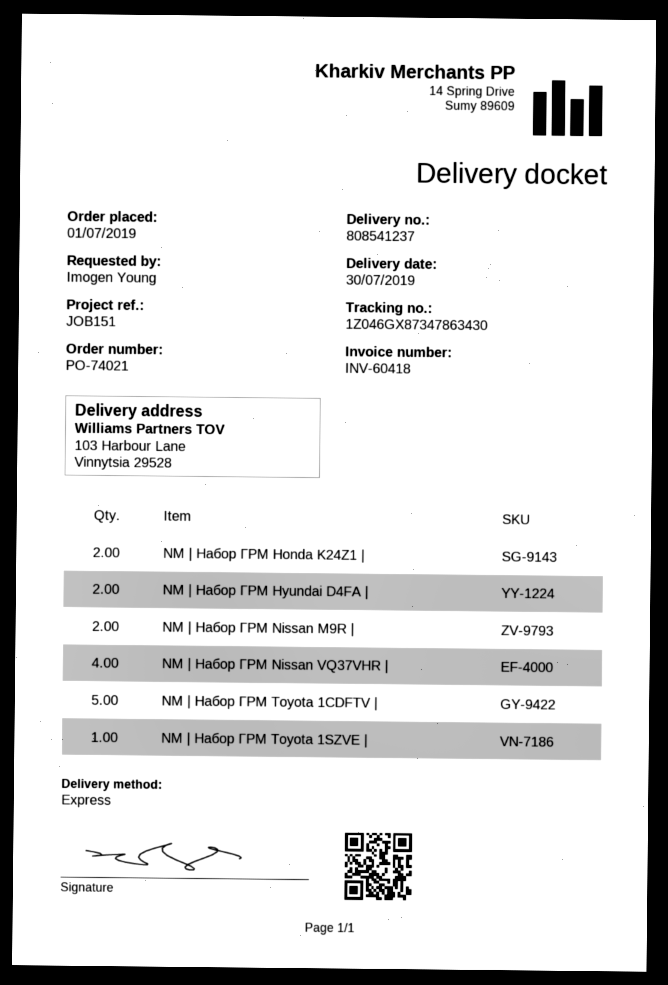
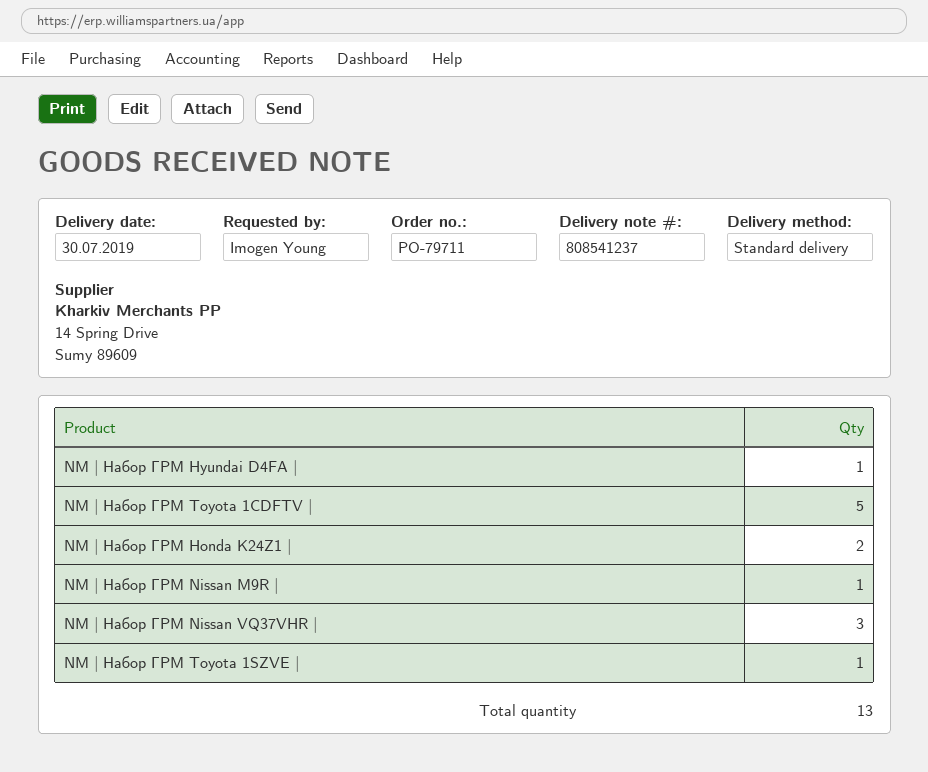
order number: PO-74021 -> PO-79711
shipping method: express -> standard
NM | Набор ГРМ Hyundai D4FA |: 2 -> 1
NM | Набор ГРМ Nissan M9R |: 2 -> 1
NM | Набор ГРМ Nissan VQ37VHR |: 4 -> 3

